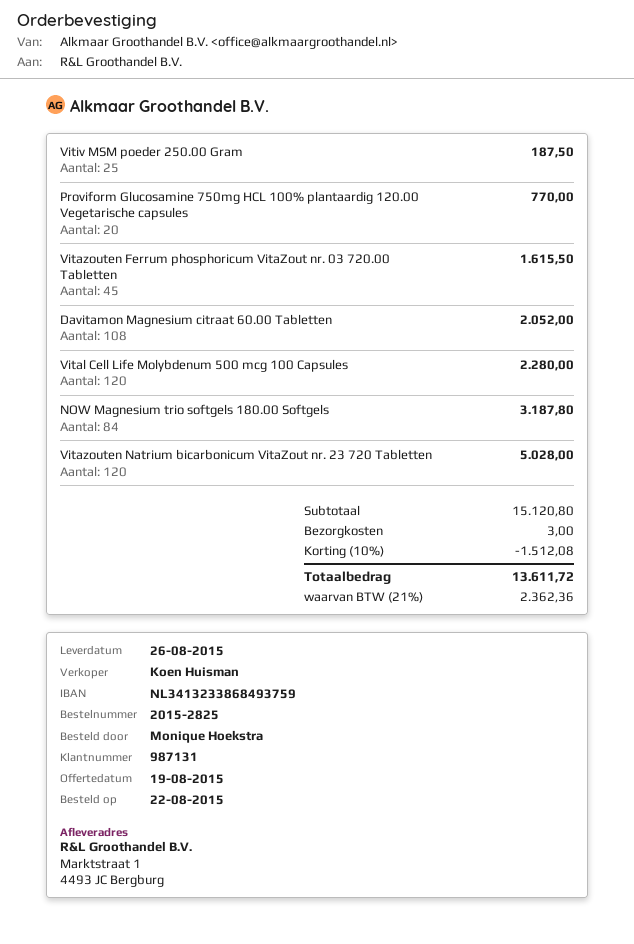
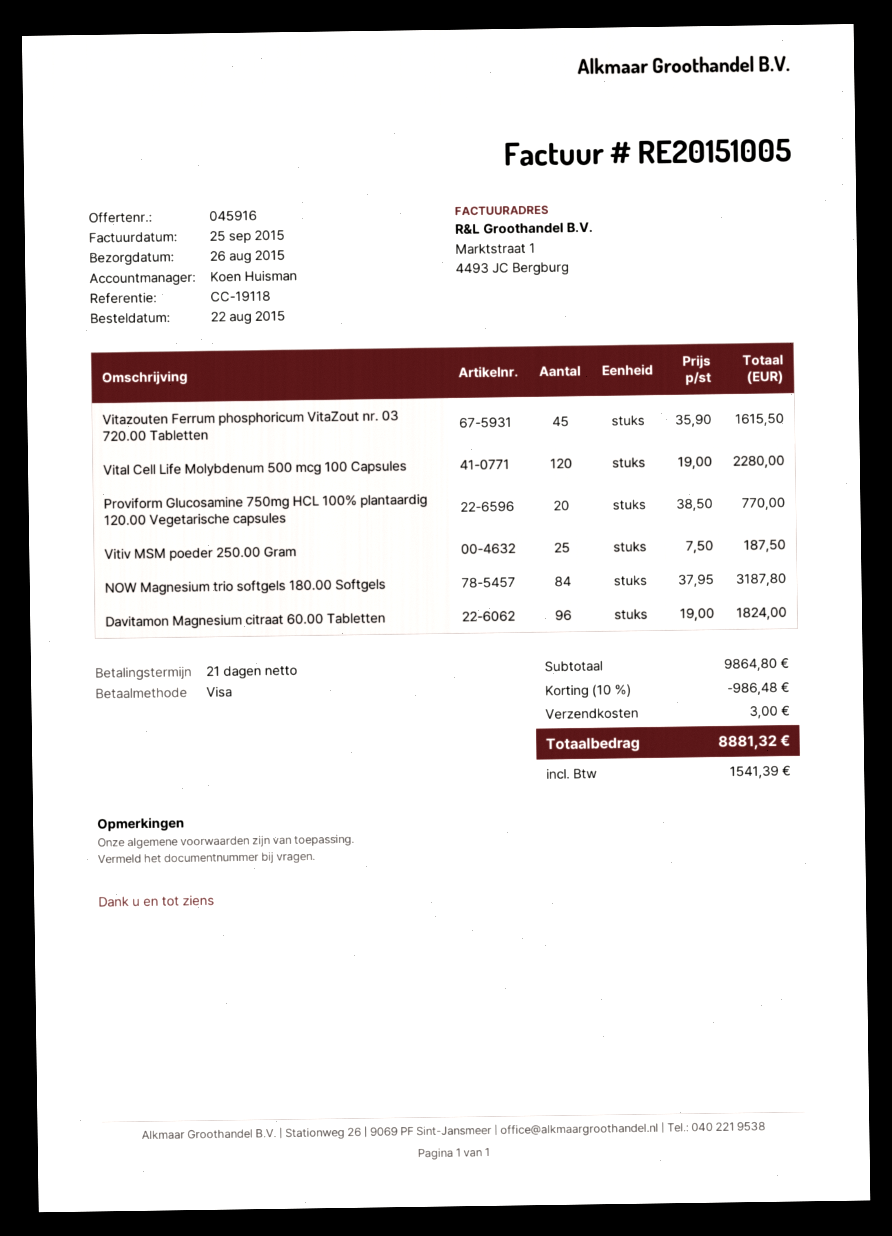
Davitamon Magnesium citraat 60.00 Tabletten: 108 for 2052.00 -> 96 for 1824.00
Vitazouten Natrium bicarbonicum VitaZout nr. 23 720 Tabletten: 120 for 5028.00 -> none
subtotal: 15120.80 -> 9864.80
discount: 10% = 1512.08 -> 10% = 986.48
tax: 2362.36 -> 1541.39
total: 13611.72 -> 8881.32

